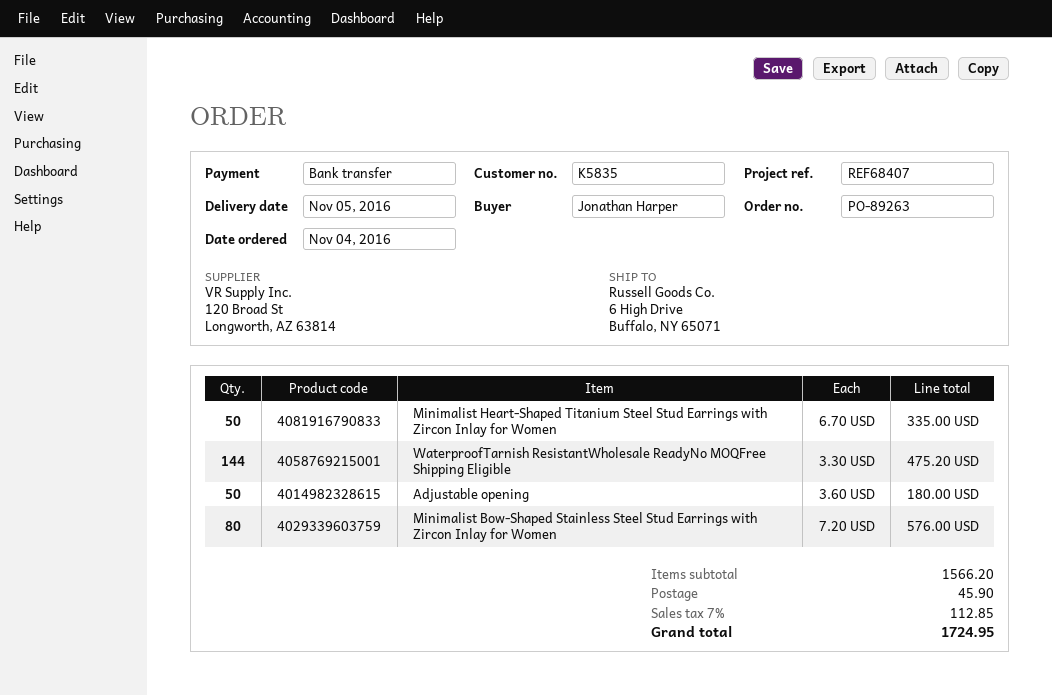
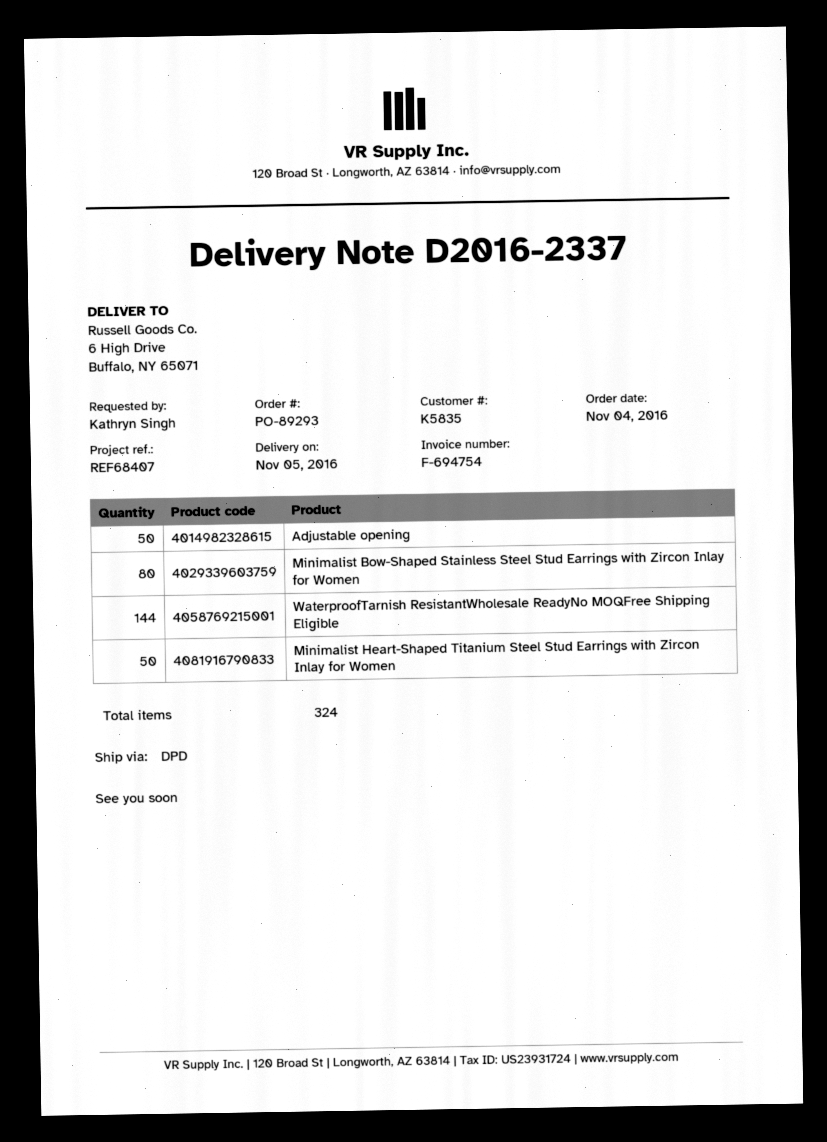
order number: PO-89263 -> PO-89293
ordered by: Jonathan Harper -> Kathryn Singh

